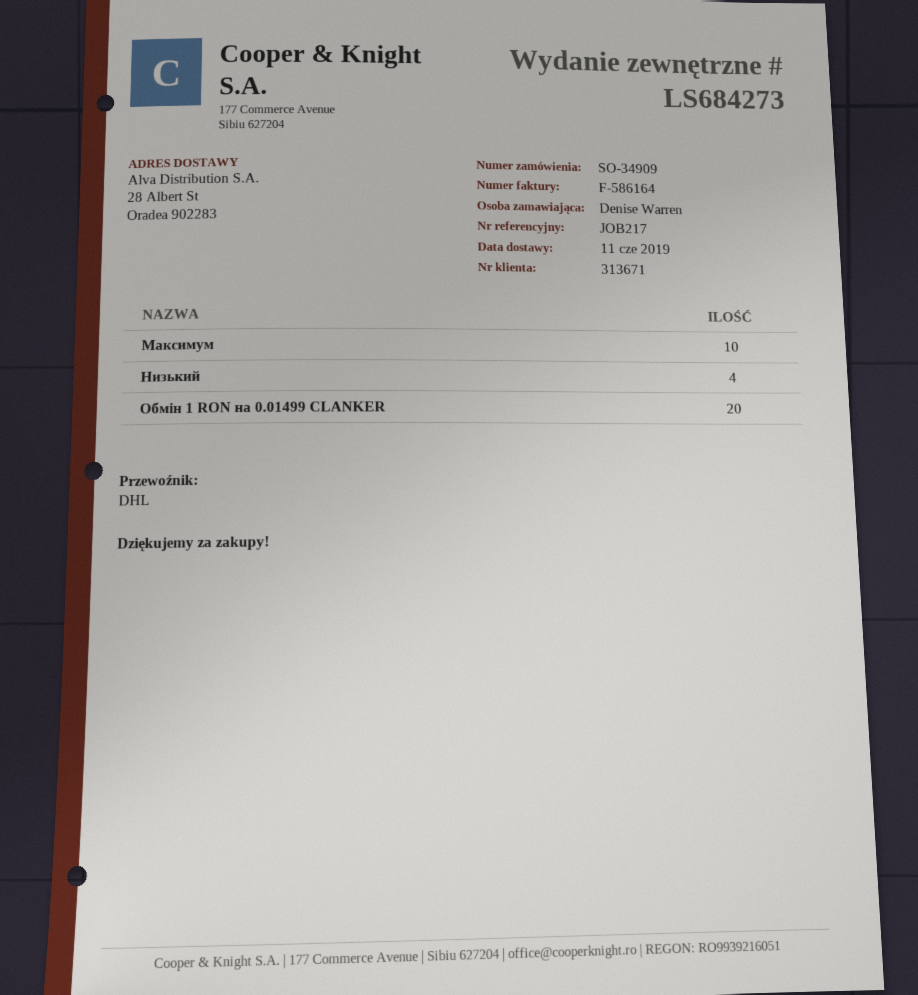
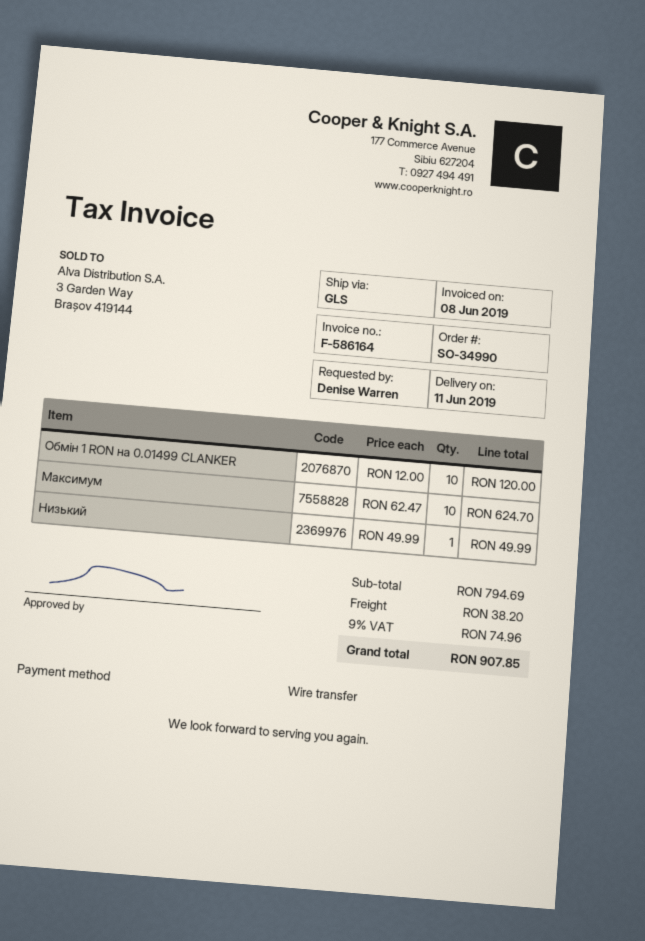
order number: SO-34909 -> SO-34990
shipping method: DHL -> GLS
Низький: 4 -> 1
Обмін 1 RON на 0.01499 CLANKER: 20 -> 10

